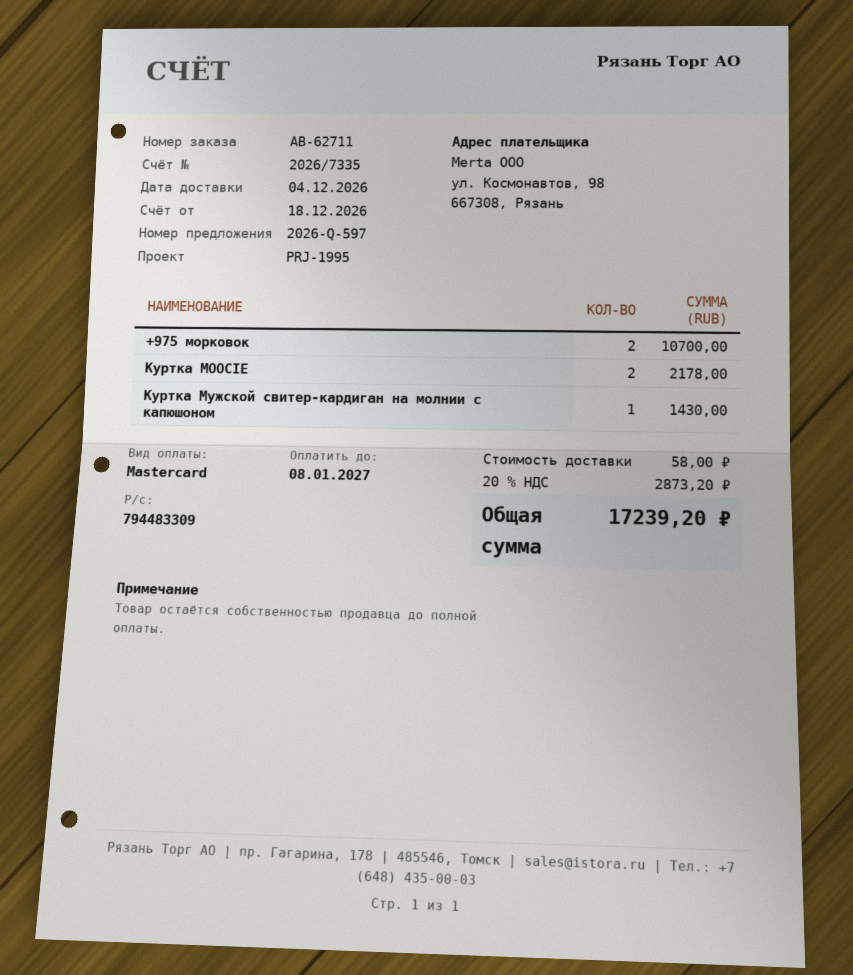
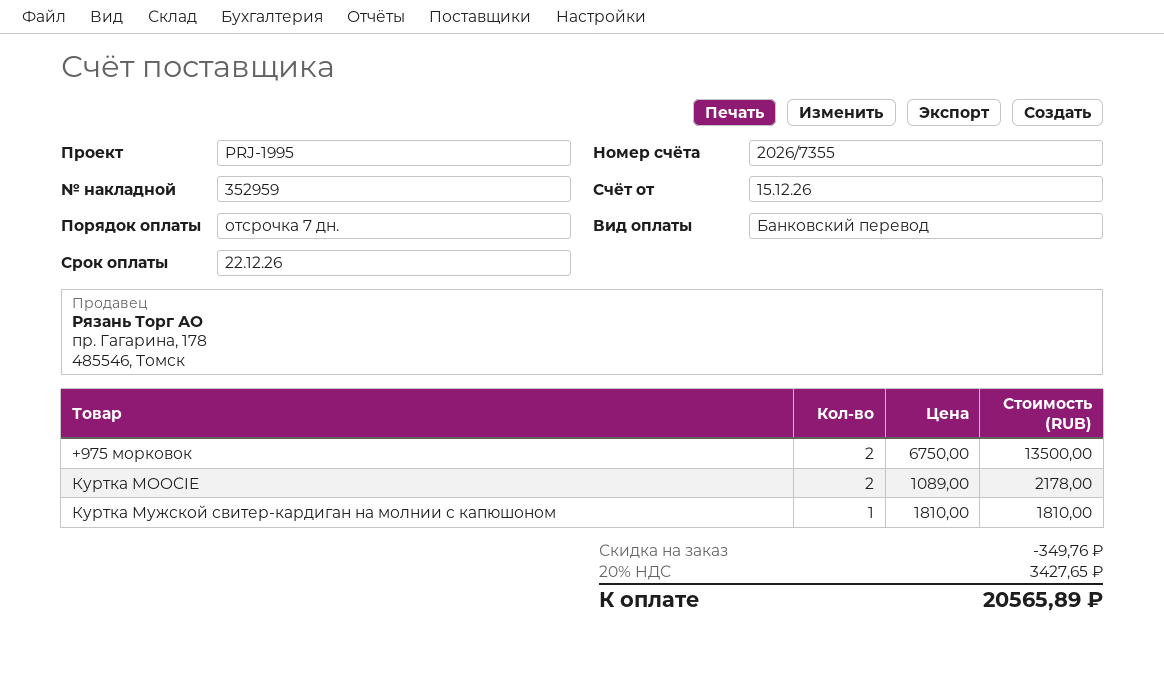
invoice number: 2026/7335 -> 2026/7355
invoice date: 2026-12-18 -> 2026-12-15
due date: 2027-01-08 -> 2026-12-22
payment method: Mastercard -> bank transfer
+975 морковок: 2 for 10700.00 -> 2 for 13500.00
Куртка Мужской свитер-кардиган на молнии с капюшоном: 1 for 1430.00 -> 1 for 1810.00
discount: none -> 349.76
shipping: 58.00 -> none
tax: 20% = 2873.20 -> 20% = 3427.65
total: 17239.20 -> 20565.89

